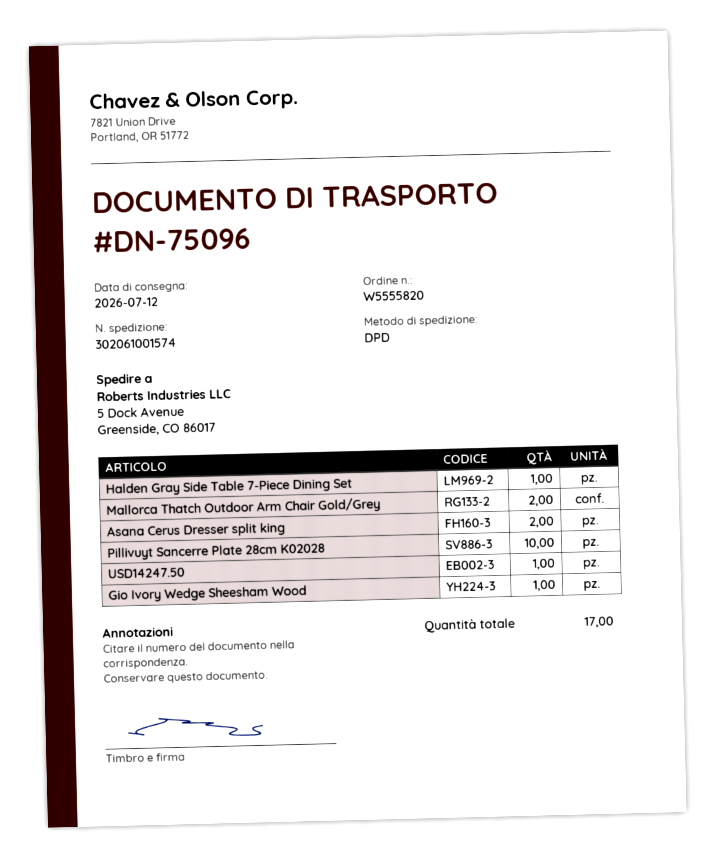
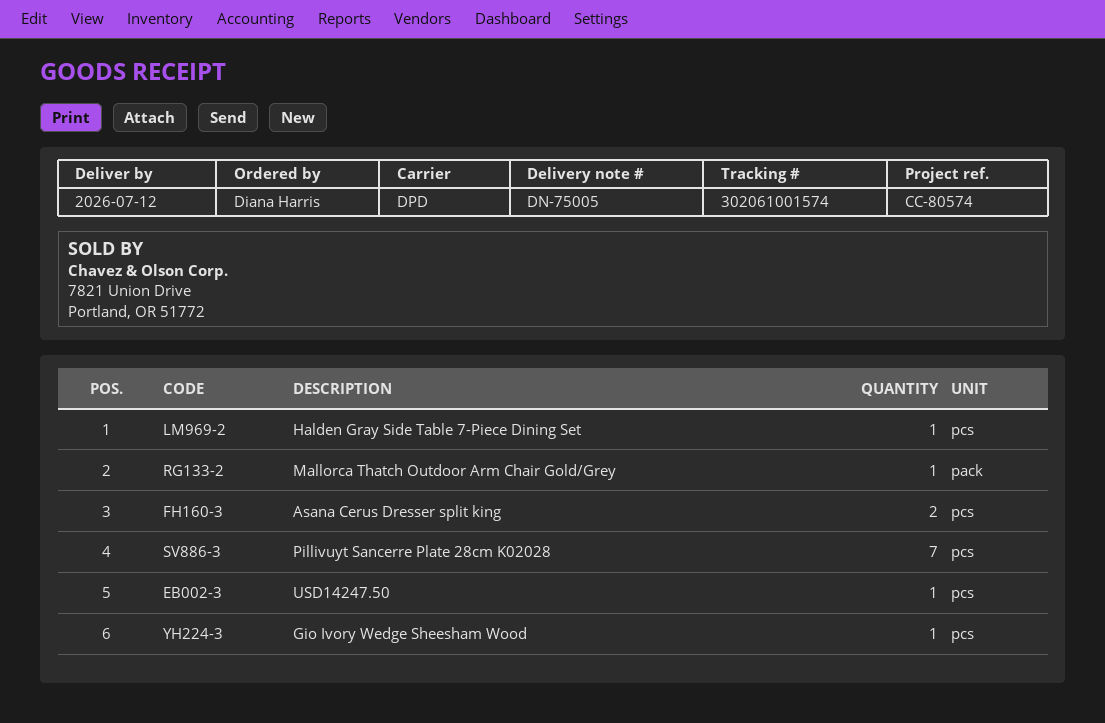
delivery note number: DN-75096 -> DN-75005
Mallorca Thatch Outdoor Arm Chair Gold/Grey: 2 -> 1
Pillivuyt Sancerre Plate 28cm K02028: 10 -> 7

